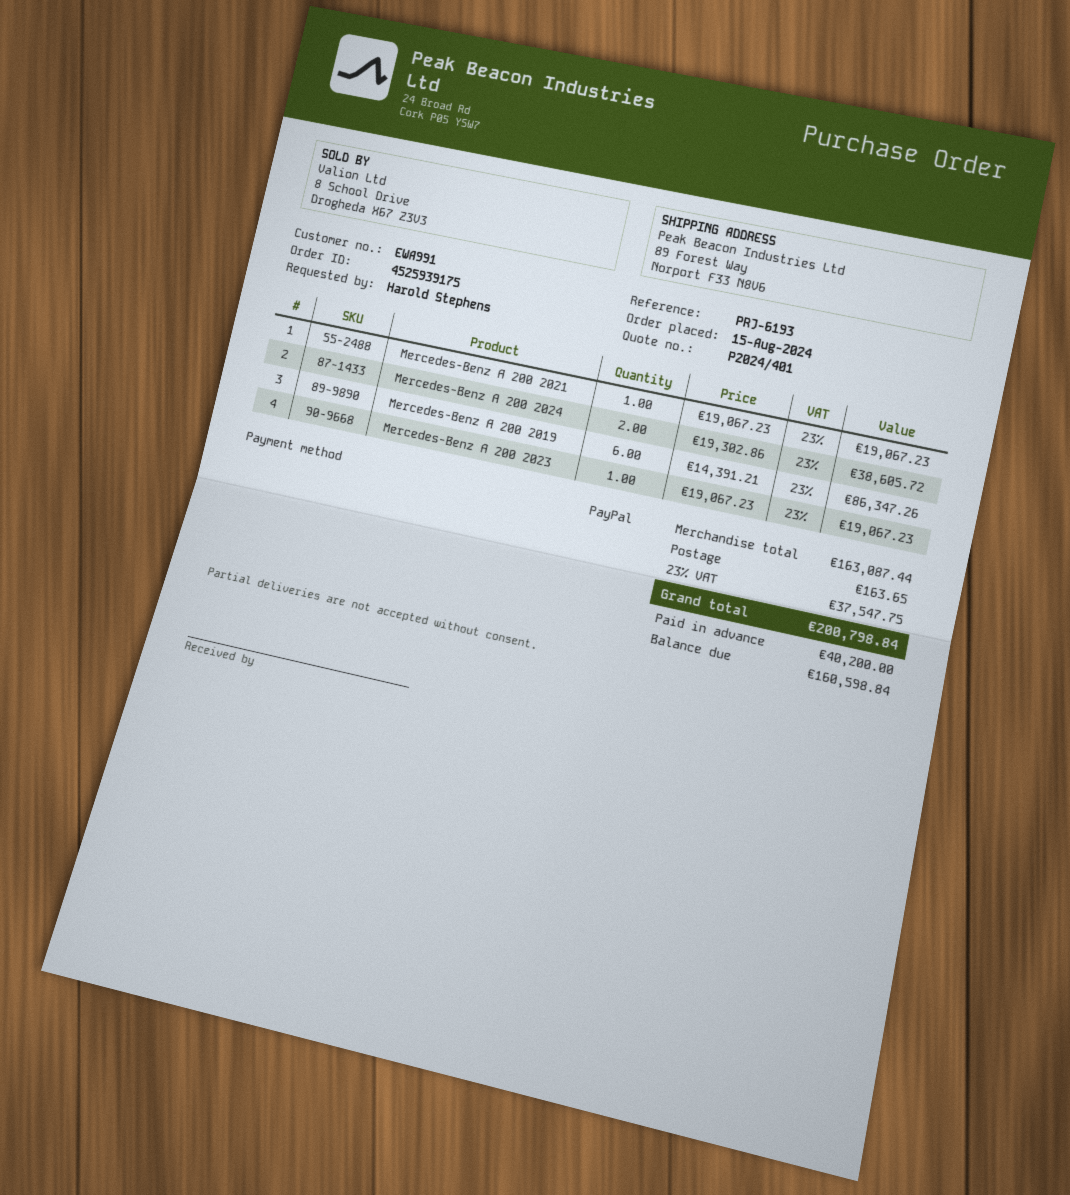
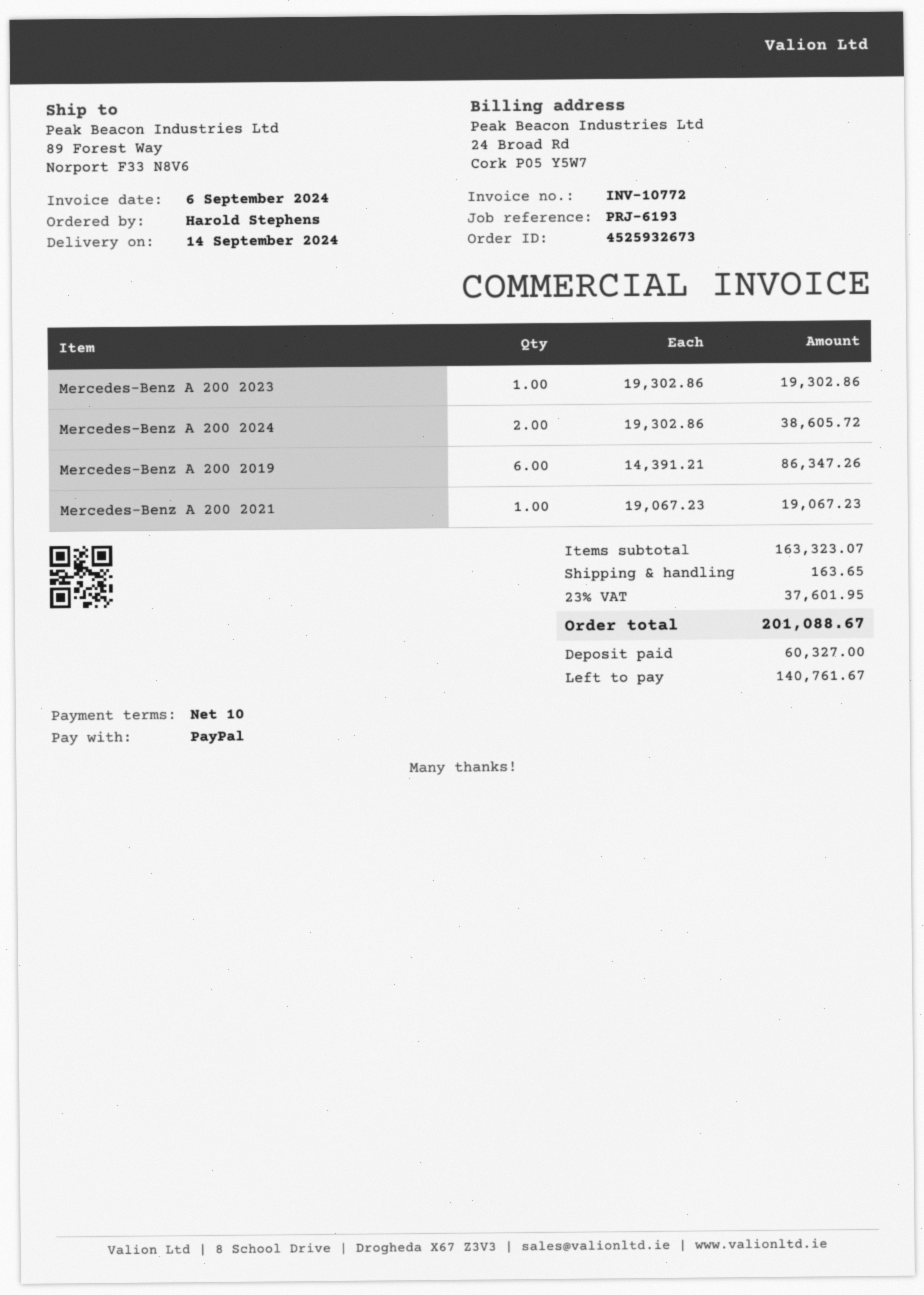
order number: 4525939175 -> 4525932673
Mercedes-Benz A 200 2023: 1 x 19067.23 = 19067.23 -> 1 x 19302.86 = 19302.86
subtotal: 163087.44 -> 163323.07
tax: 23% = 37547.75 -> 23% = 37601.95
total: 200798.84 -> 201088.67
deposit: 40200.00 -> 60327.00
balance: 160598.84 -> 140761.67

